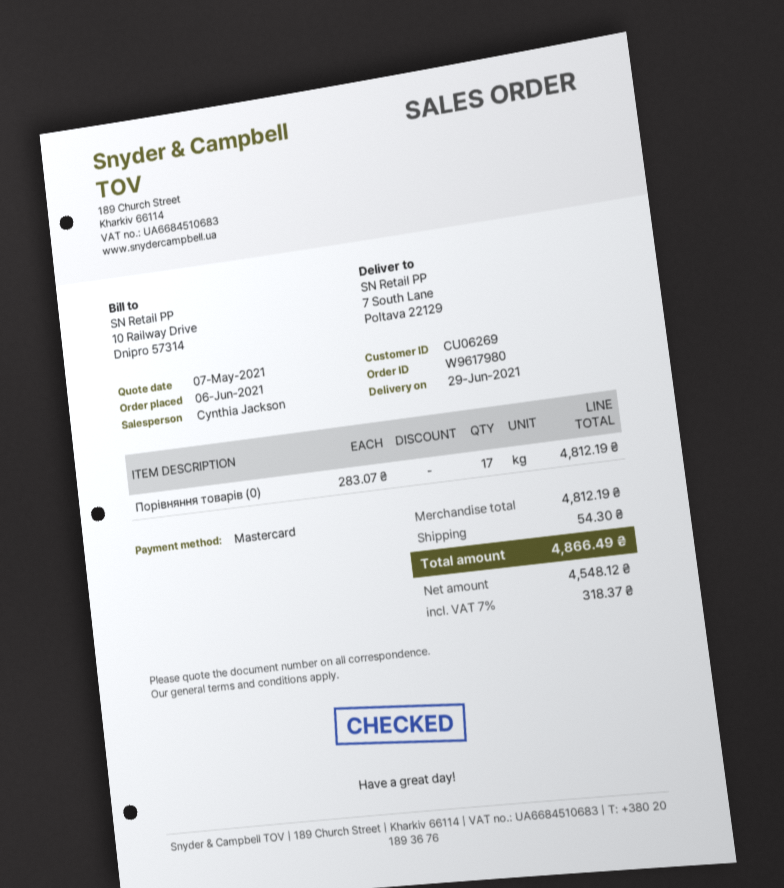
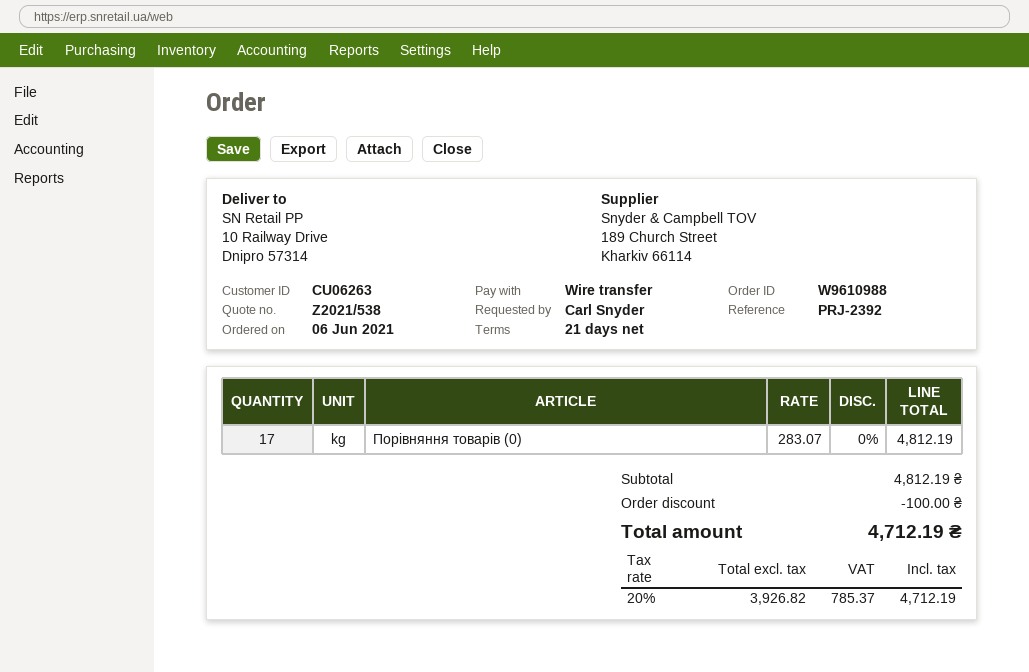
order number: W9617980 -> W9610988
customer number: CU06269 -> CU06263
payment method: Mastercard -> bank transfer
ship to: 7 South Lane, Poltava 22129 -> 10 Railway Drive, Dnipro 57314
discount: none -> 100.00
shipping: 54.30 -> none
net: 4548.12 -> 3926.82
tax: 7% = 318.37 -> 20% = 785.37
total: 4866.49 -> 4712.19

